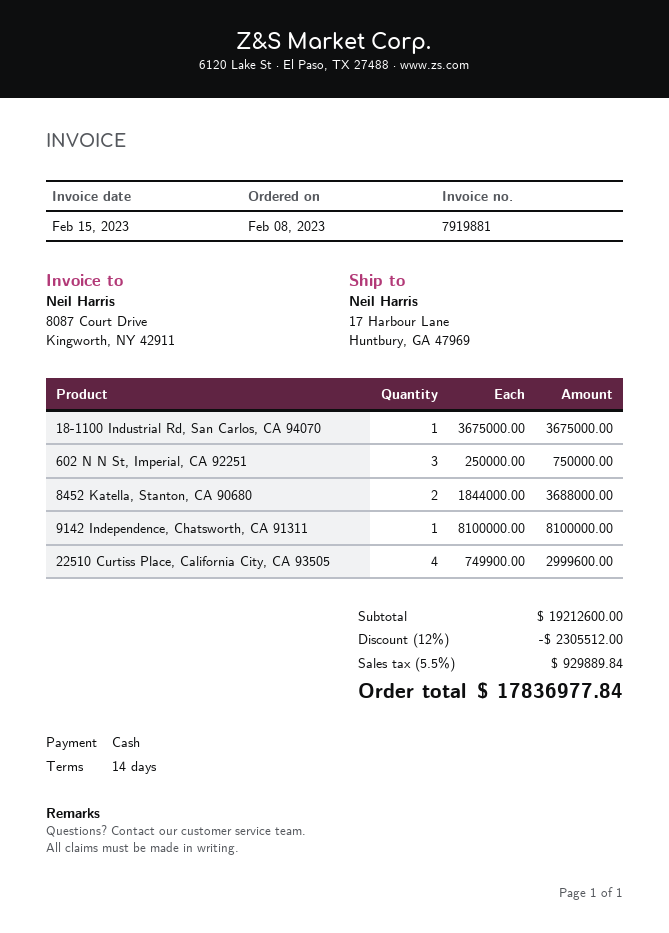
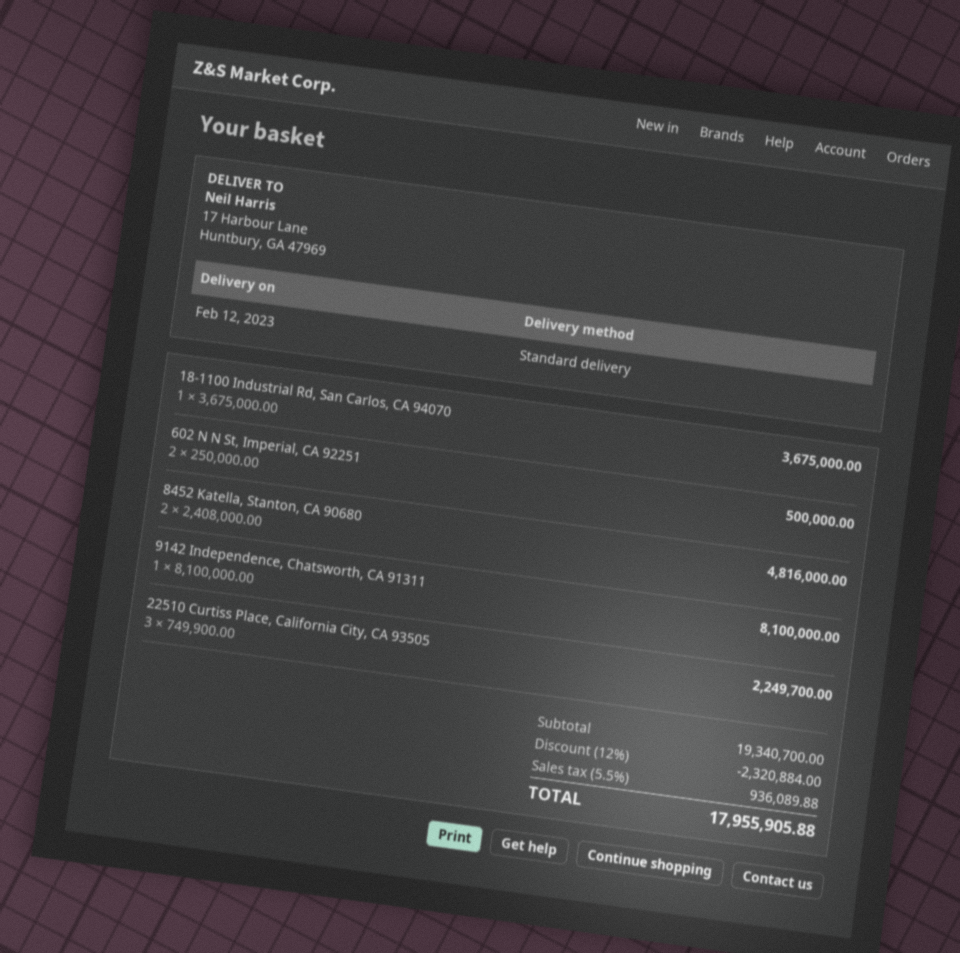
602 N N St, Imperial, CA 92251: 3 x 250000.00 = 750000.00 -> 2 x 250000.00 = 500000.00
8452 Katella, Stanton, CA 90680: 2 x 1844000.00 = 3688000.00 -> 2 x 2408000.00 = 4816000.00
22510 Curtiss Place, California City, CA 93505: 4 x 749900.00 = 2999600.00 -> 3 x 749900.00 = 2249700.00
subtotal: 19212600.00 -> 19340700.00
discount: 12% = 2305512.00 -> 12% = 2320884.00
tax: 5.5% = 929889.84 -> 5.5% = 936089.88
total: 17836977.84 -> 17955905.88

